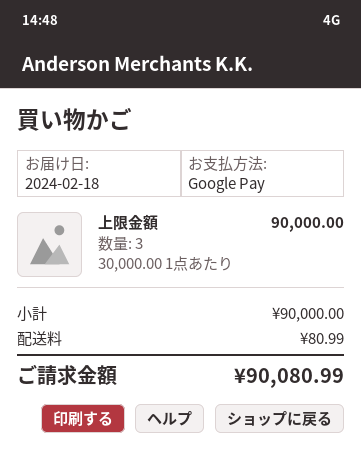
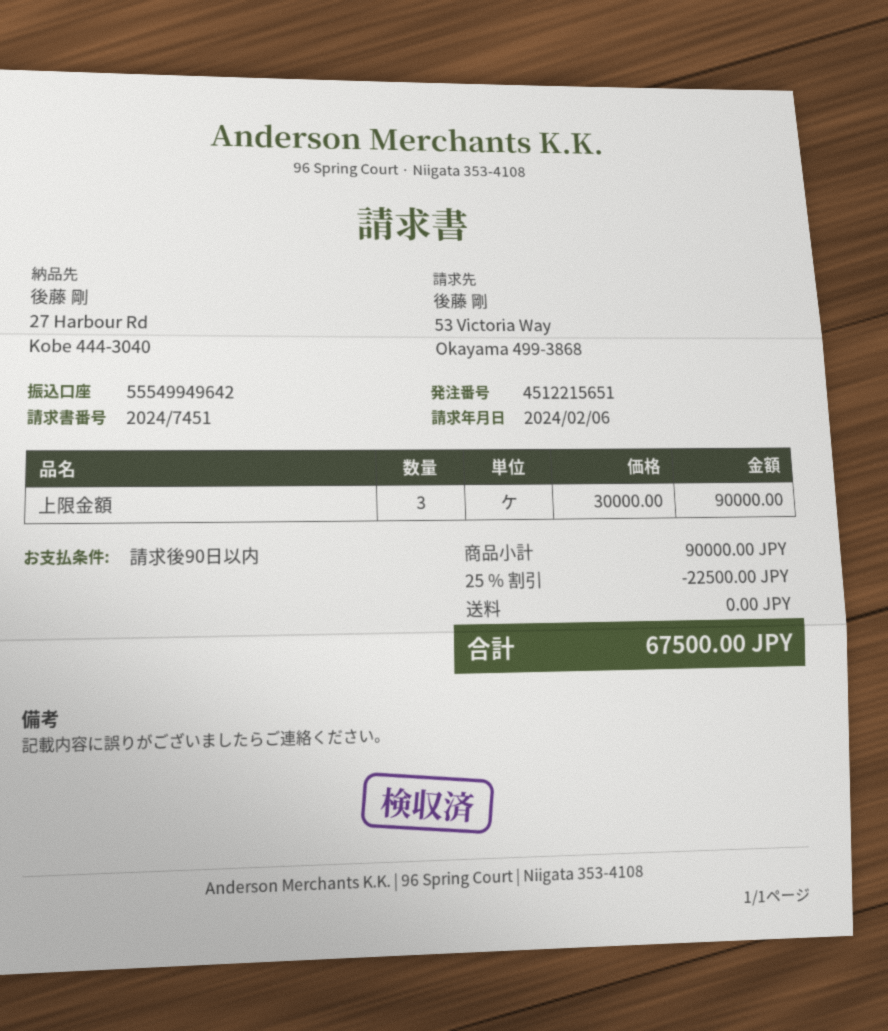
discount: none -> 25% = 22500.00
shipping: 80.99 -> 0.00
total: 90080.99 -> 67500.00

